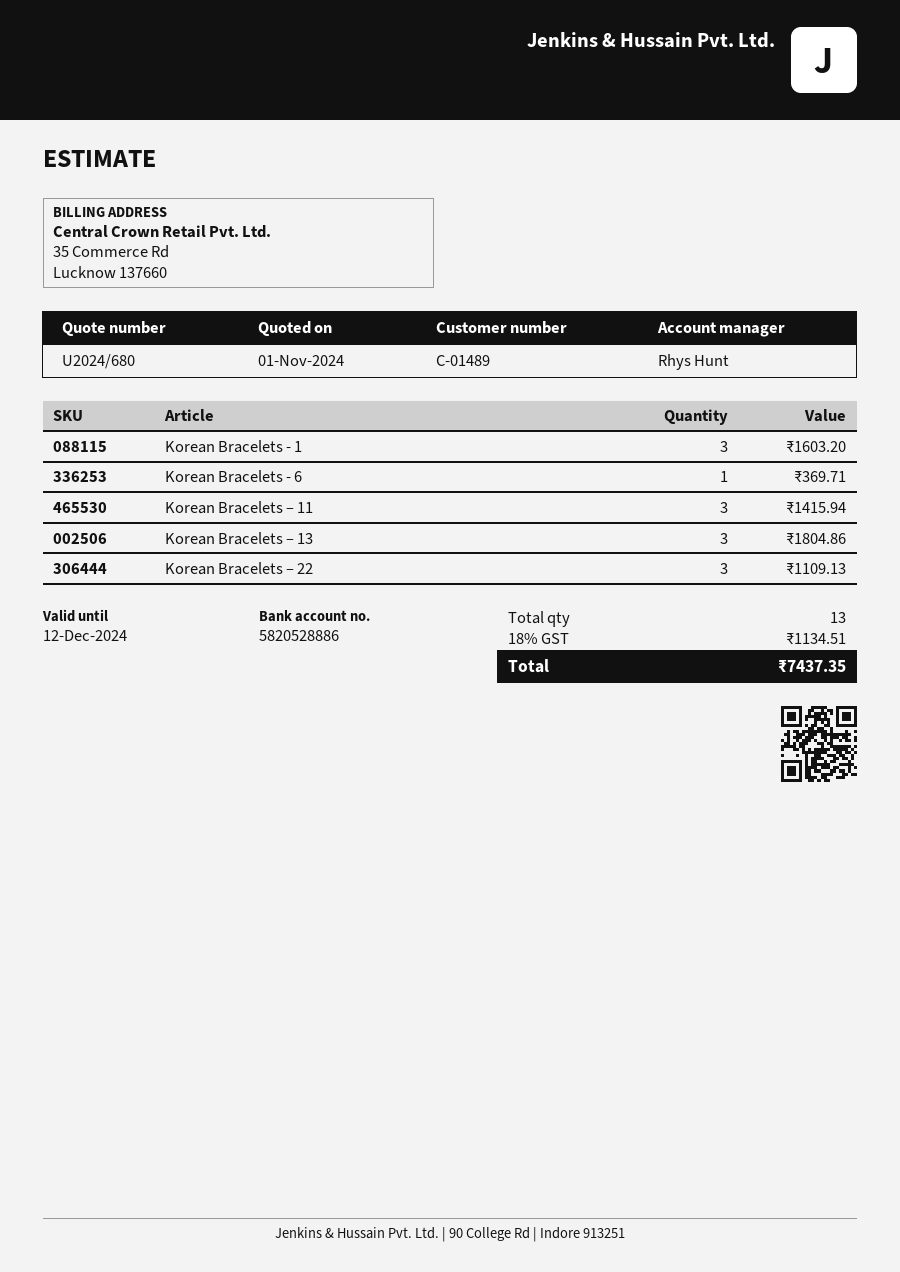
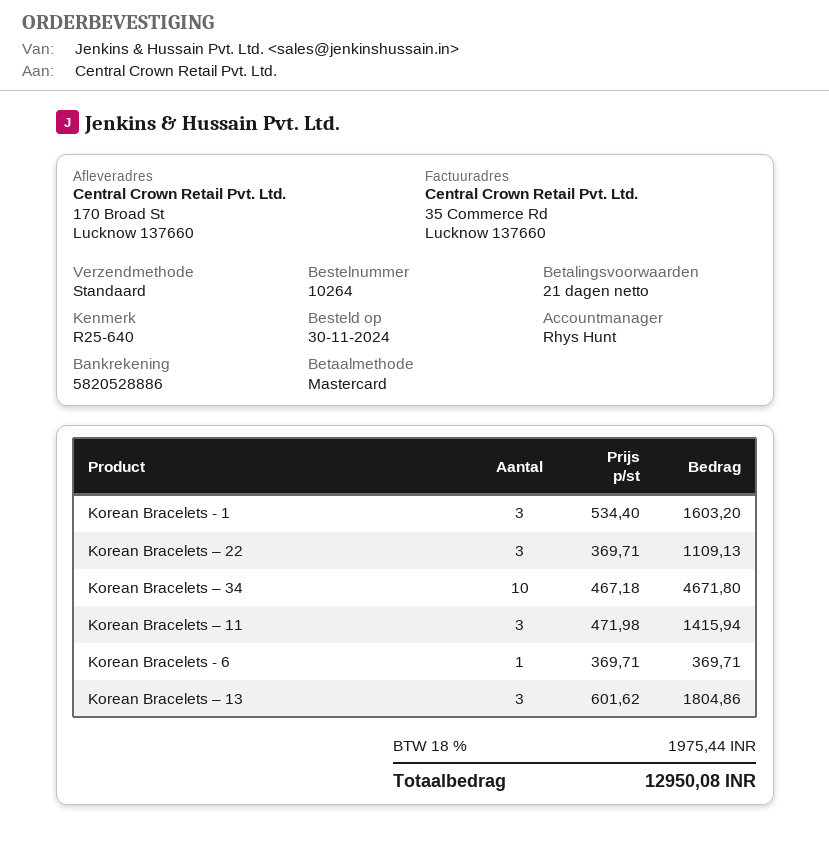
Korean Bracelets – 34: none -> 10 for 4671.80
tax: 18% = 1134.51 -> 18% = 1975.44
total: 7437.35 -> 12950.08

